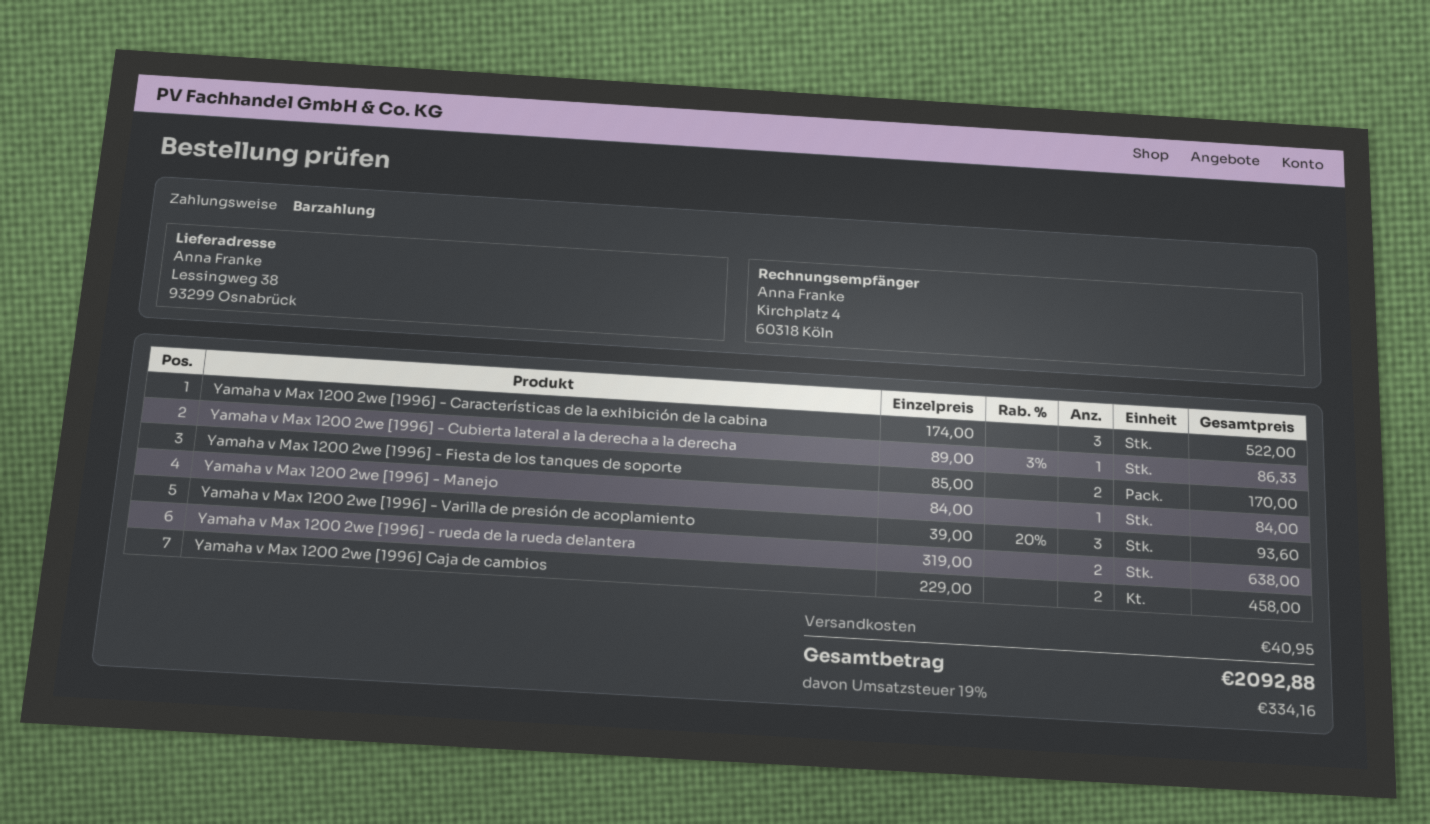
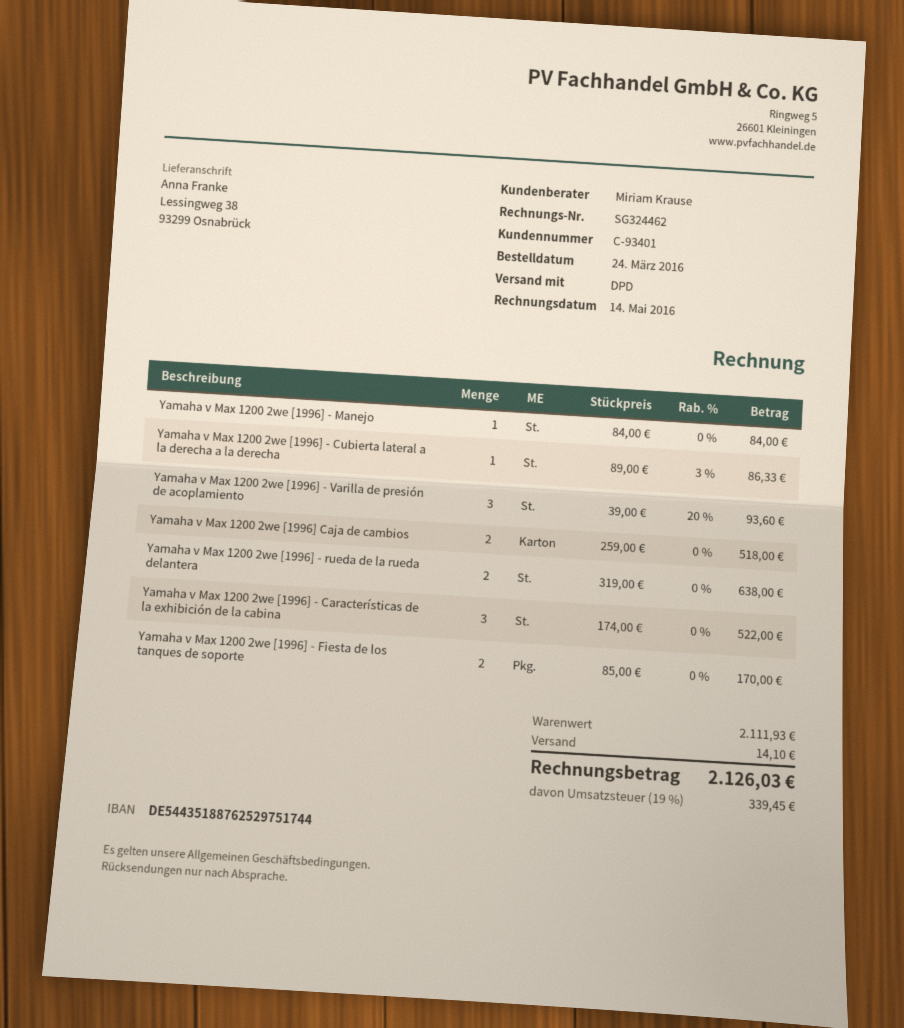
Yamaha v Max 1200 2we [1996] Caja de cambios: 2 x 229.00 = 458.00 -> 2 x 259.00 = 518.00
shipping: 40.95 -> 14.10
tax: 19% = 334.16 -> 19% = 339.45
total: 2092.88 -> 2126.03

